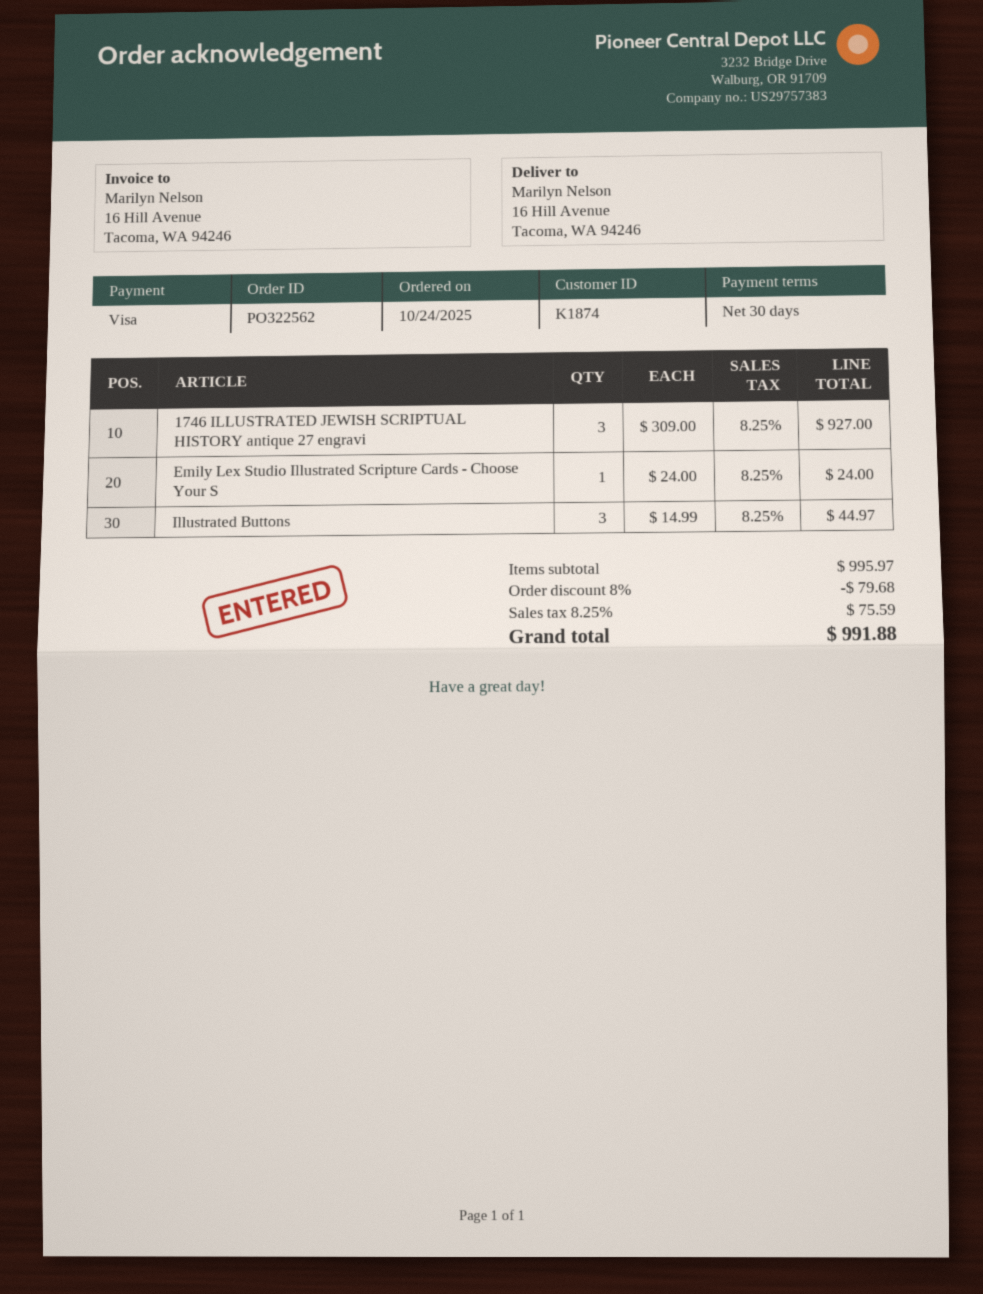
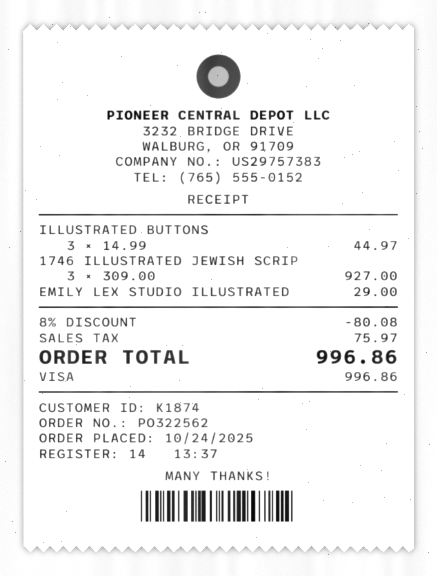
Emily Lex Studio Illustrated Scripture Cards - Choose Your S: 1 x 24.00 = 24.00 -> 1 x 29.00 = 29.00
discount: 8% = 79.68 -> 8% = 80.08
tax: 75.59 -> 75.97
total: 991.88 -> 996.86

